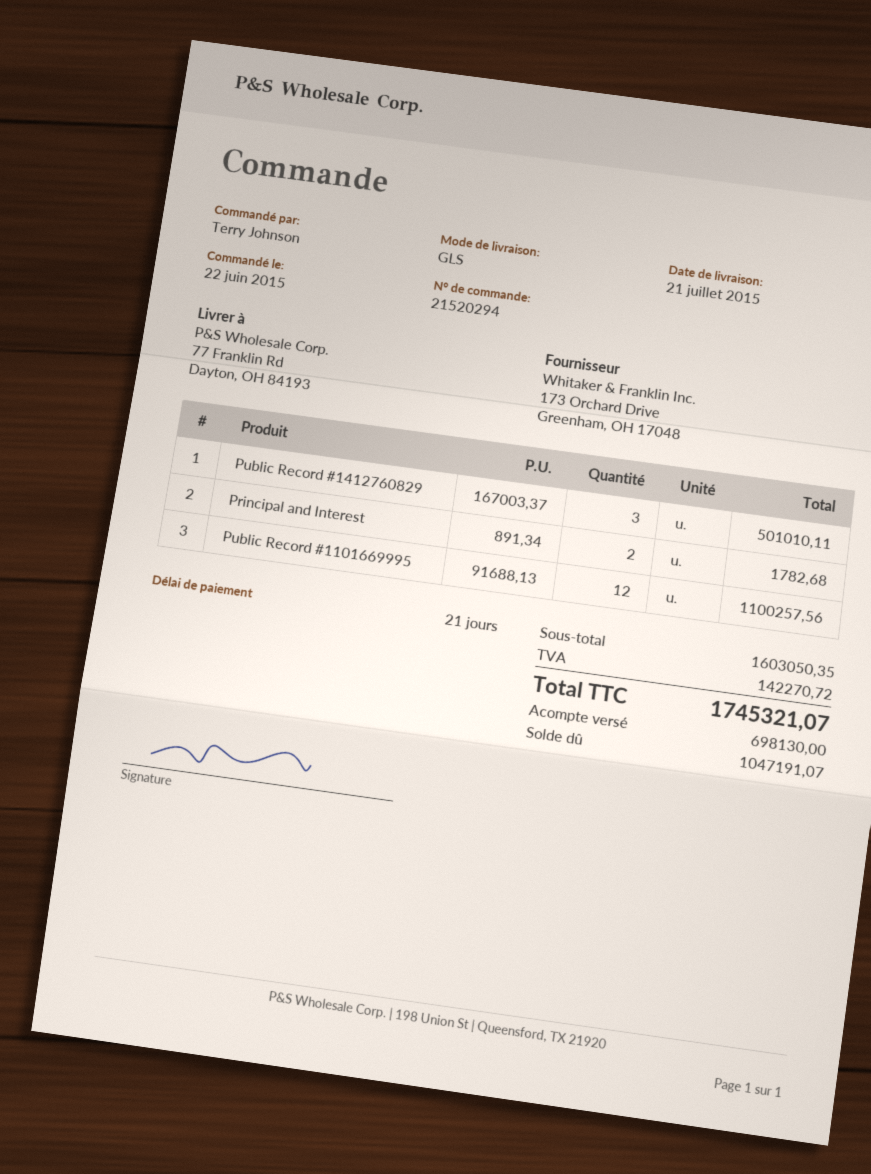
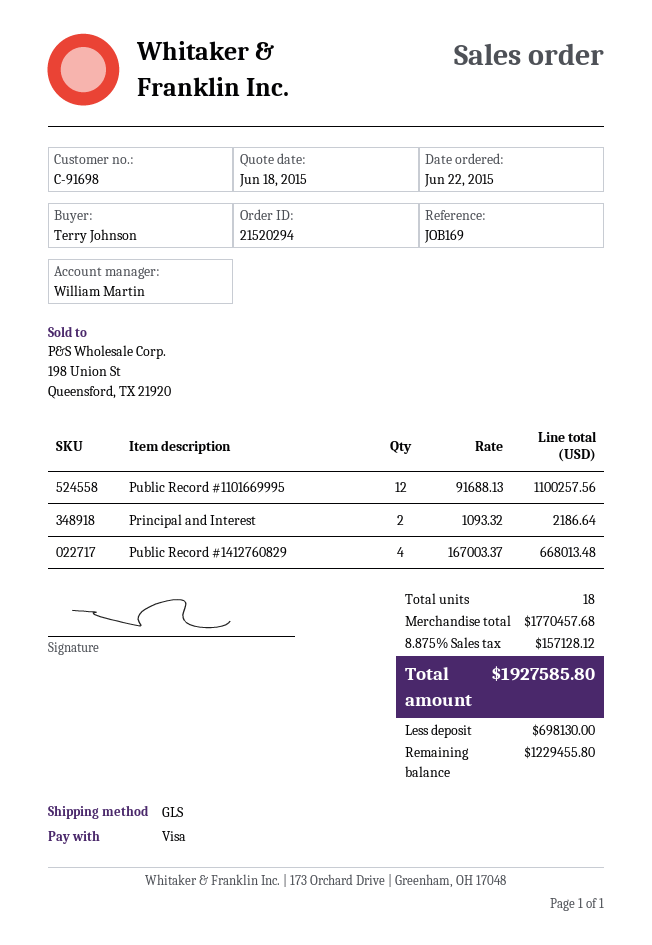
Public Record #1412760829: 3 x 167003.37 = 501010.11 -> 4 x 167003.37 = 668013.48
Principal and Interest: 2 x 891.34 = 1782.68 -> 2 x 1093.32 = 2186.64
subtotal: 1603050.35 -> 1770457.68
tax: 142270.72 -> 157128.12
total: 1745321.07 -> 1927585.80
balance: 1047191.07 -> 1229455.80

